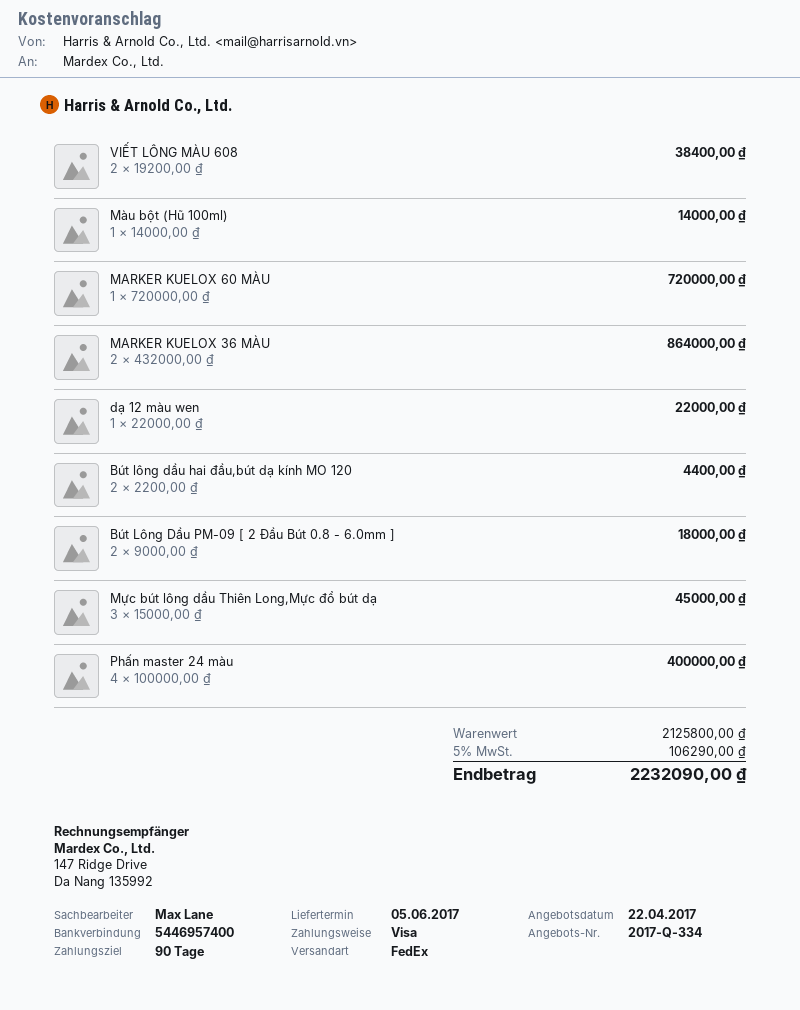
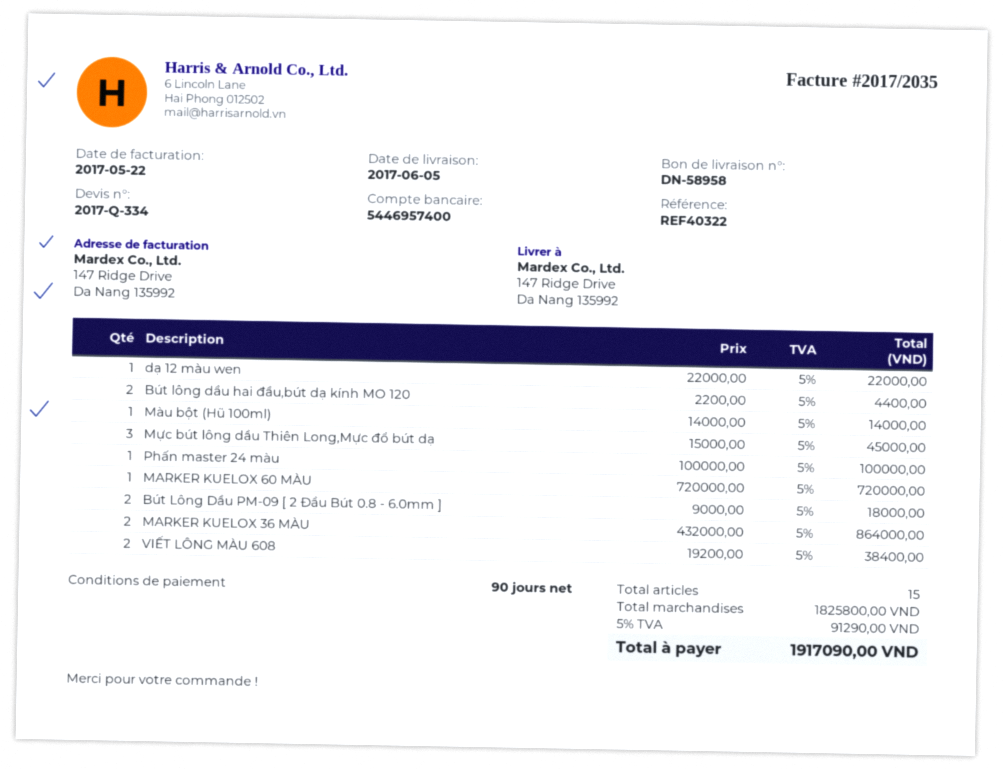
Phấn master 24 màu: 4 x 100000.00 = 400000.00 -> 1 x 100000.00 = 100000.00
subtotal: 2125800.00 -> 1825800.00
tax: 5% = 106290.00 -> 5% = 91290.00
total: 2232090.00 -> 1917090.00

